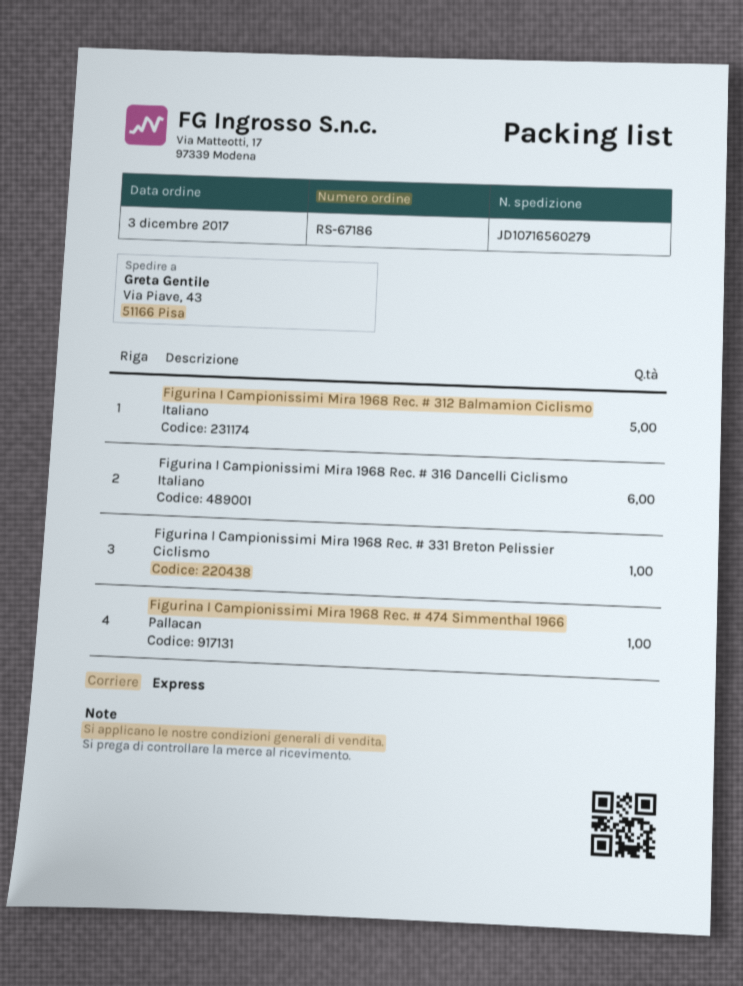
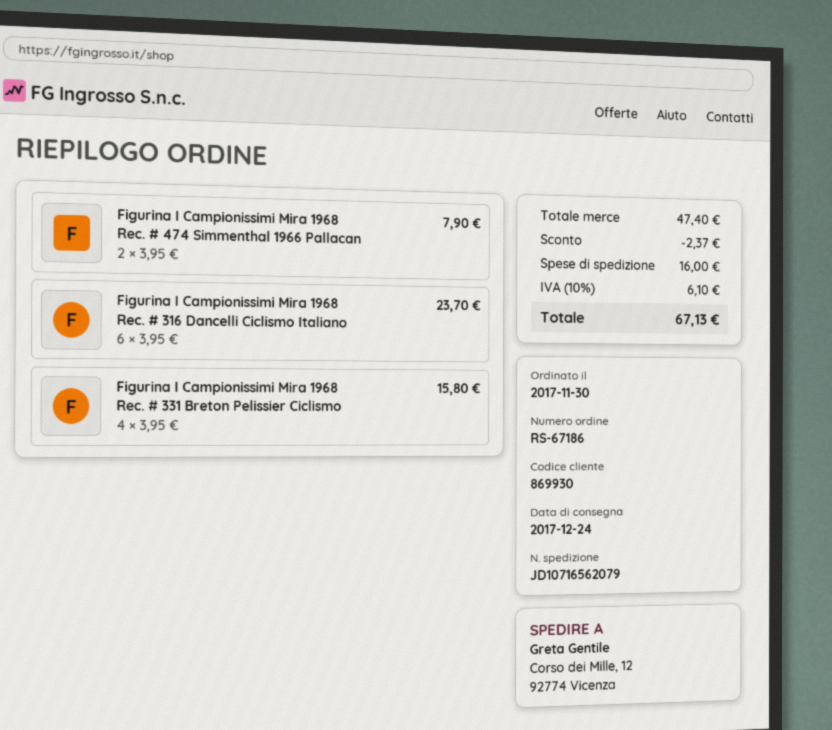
order date: 2017-12-03 -> 2017-11-30
tracking number: JD10716560279 -> JD10716562079
ship to: Via Piave, 43, 51166 Pisa -> Corso dei Mille, 12, 92774 Vicenza
Figurina I Campionissimi Mira 1968 Rec. # 312 Balmamion Ciclismo Italiano: 5 -> none
Figurina I Campionissimi Mira 1968 Rec. # 331 Breton Pelissier Ciclismo: 1 -> 4
Figurina I Campionissimi Mira 1968 Rec. # 474 Simmenthal 1966 Pallacan: 1 -> 2

